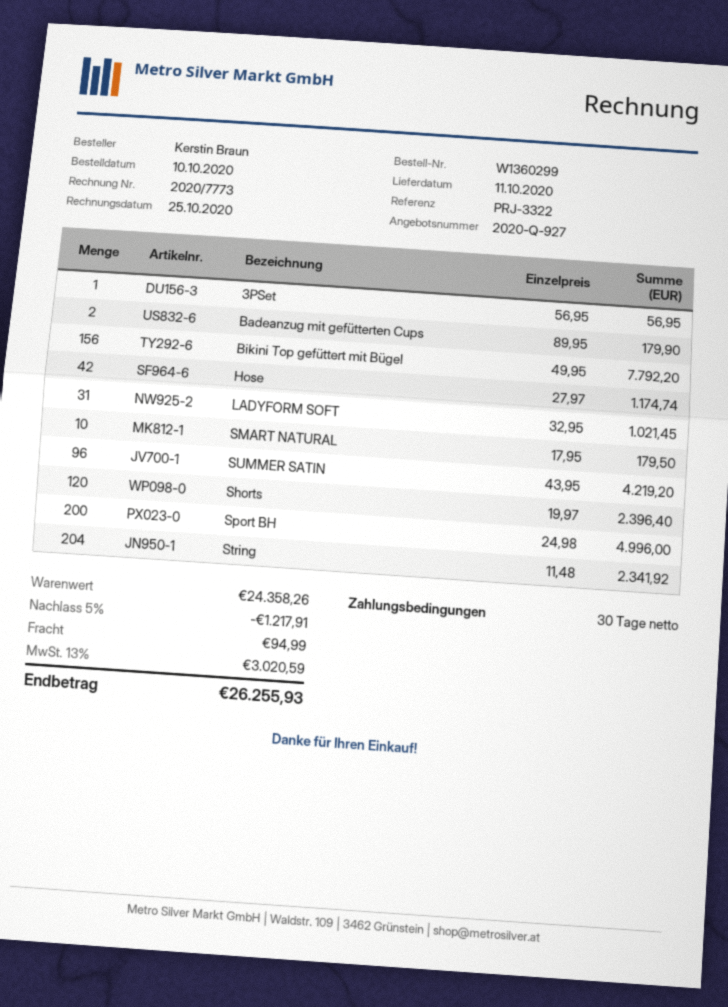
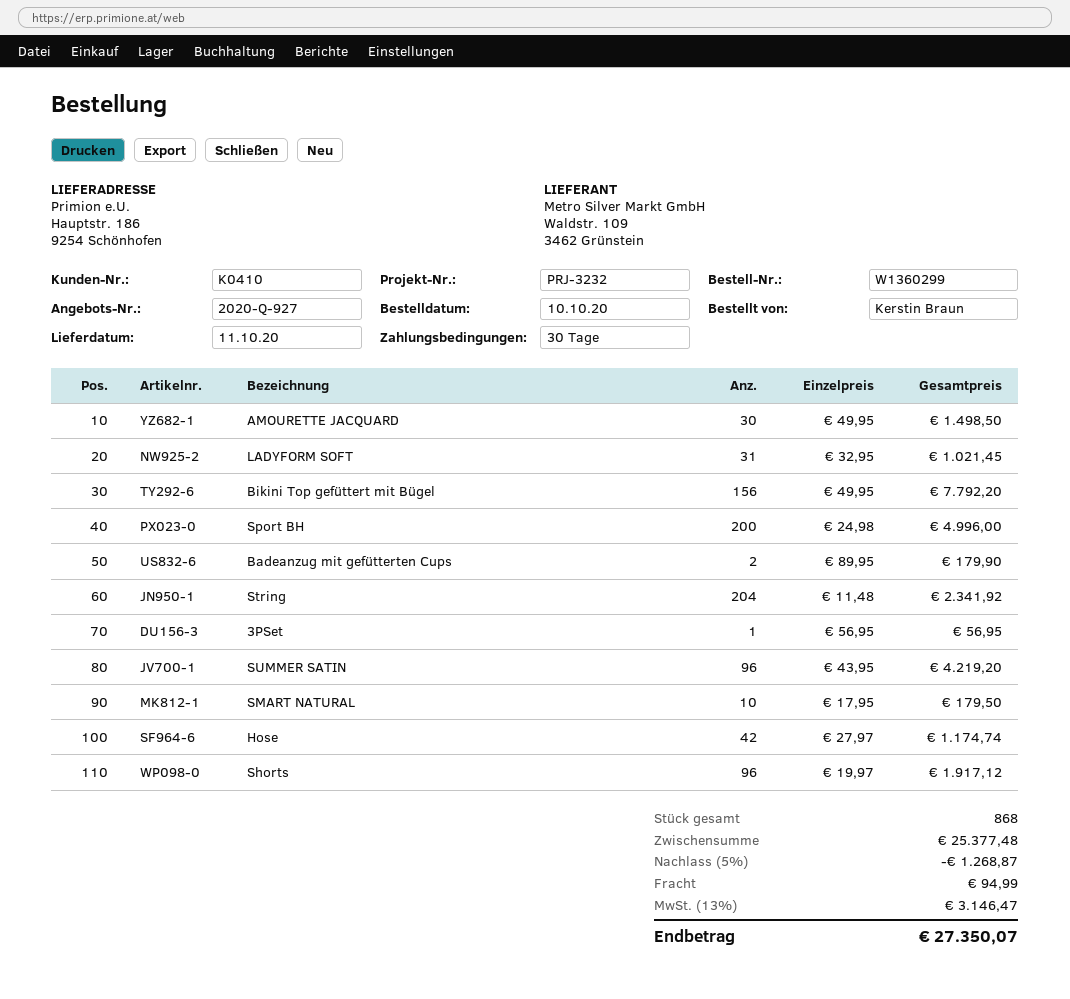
reference: PRJ-3322 -> PRJ-3232
Shorts: 120 x 19.97 = 2396.40 -> 96 x 19.97 = 1917.12
AMOURETTE JACQUARD: none -> 30 x 49.95 = 1498.50
subtotal: 24358.26 -> 25377.48
discount: 5% = 1217.91 -> 5% = 1268.87
tax: 13% = 3020.59 -> 13% = 3146.47
total: 26255.93 -> 27350.07

